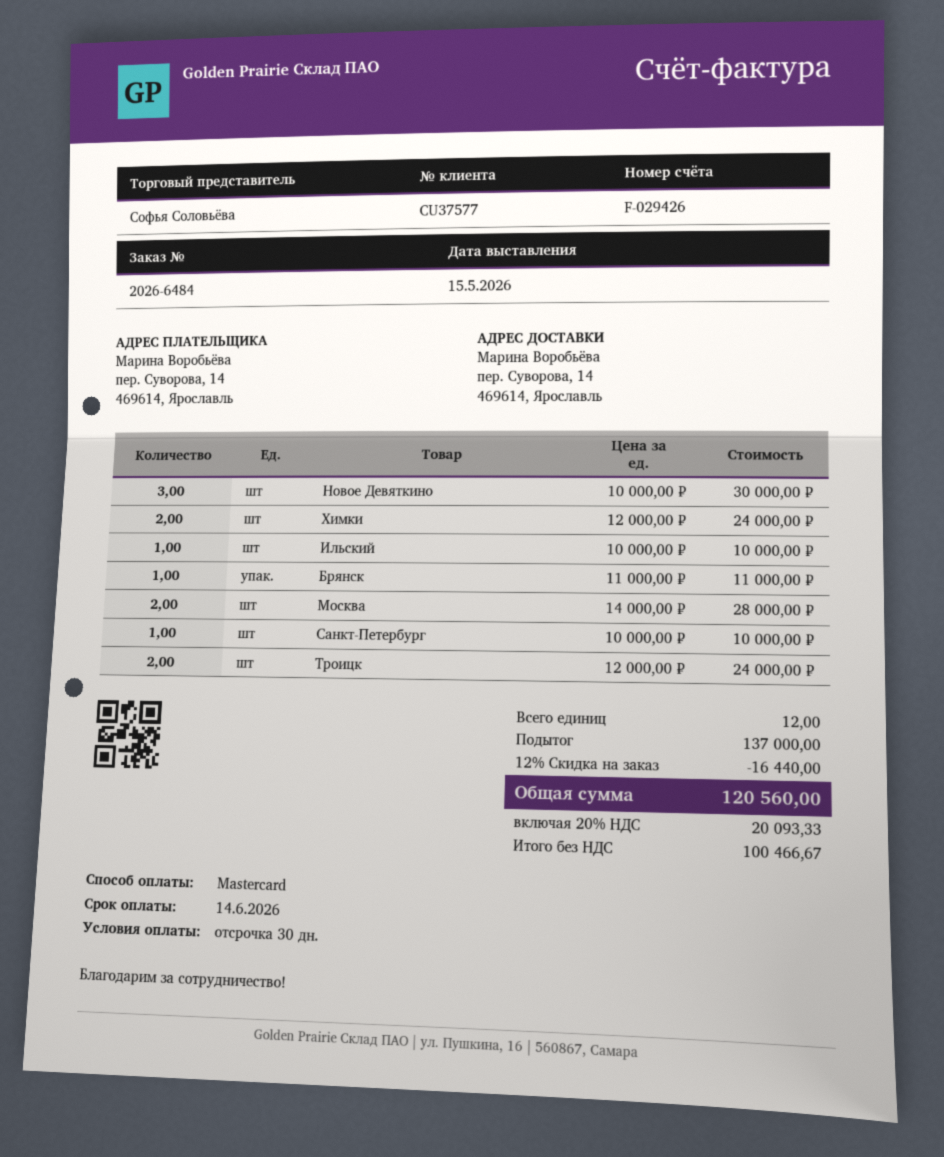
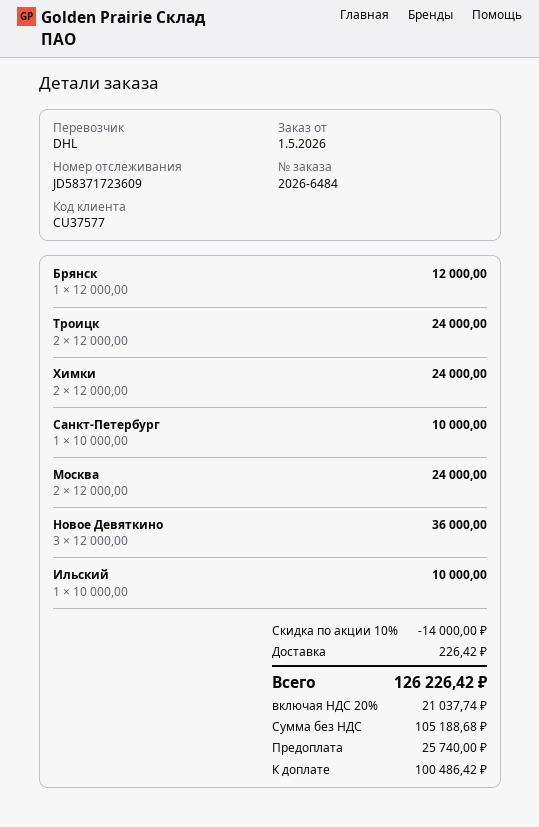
Новое Девяткино: 3 x 10000.00 = 30000.00 -> 3 x 12000.00 = 36000.00
Брянск: 1 x 11000.00 = 11000.00 -> 1 x 12000.00 = 12000.00
Москва: 2 x 14000.00 = 28000.00 -> 2 x 12000.00 = 24000.00
discount: 12% = 16440.00 -> 10% = 14000.00
shipping: none -> 226.42
net: 100466.67 -> 105188.68
tax: 20% = 20093.33 -> 20% = 21037.74
total: 120560.00 -> 126226.42

